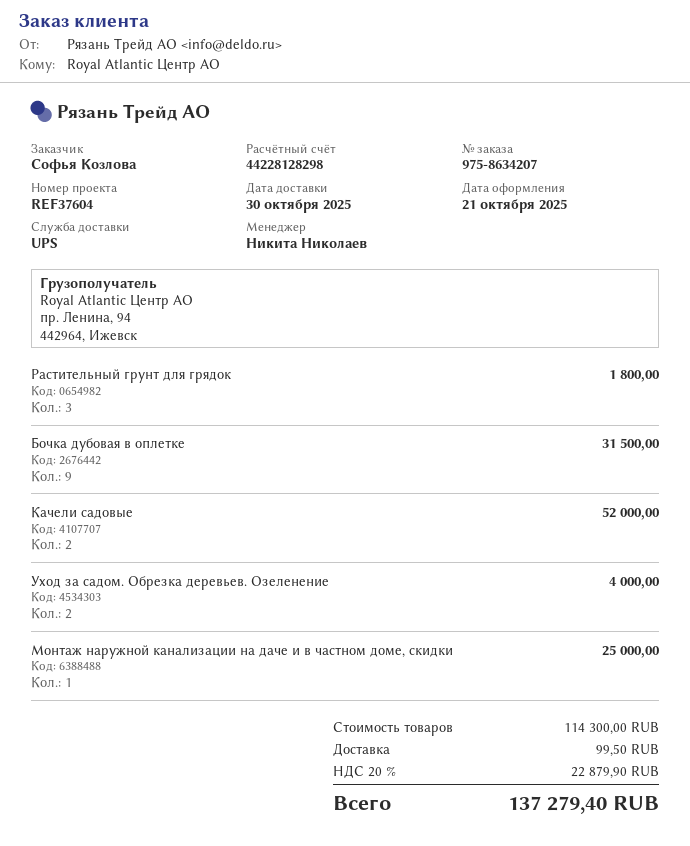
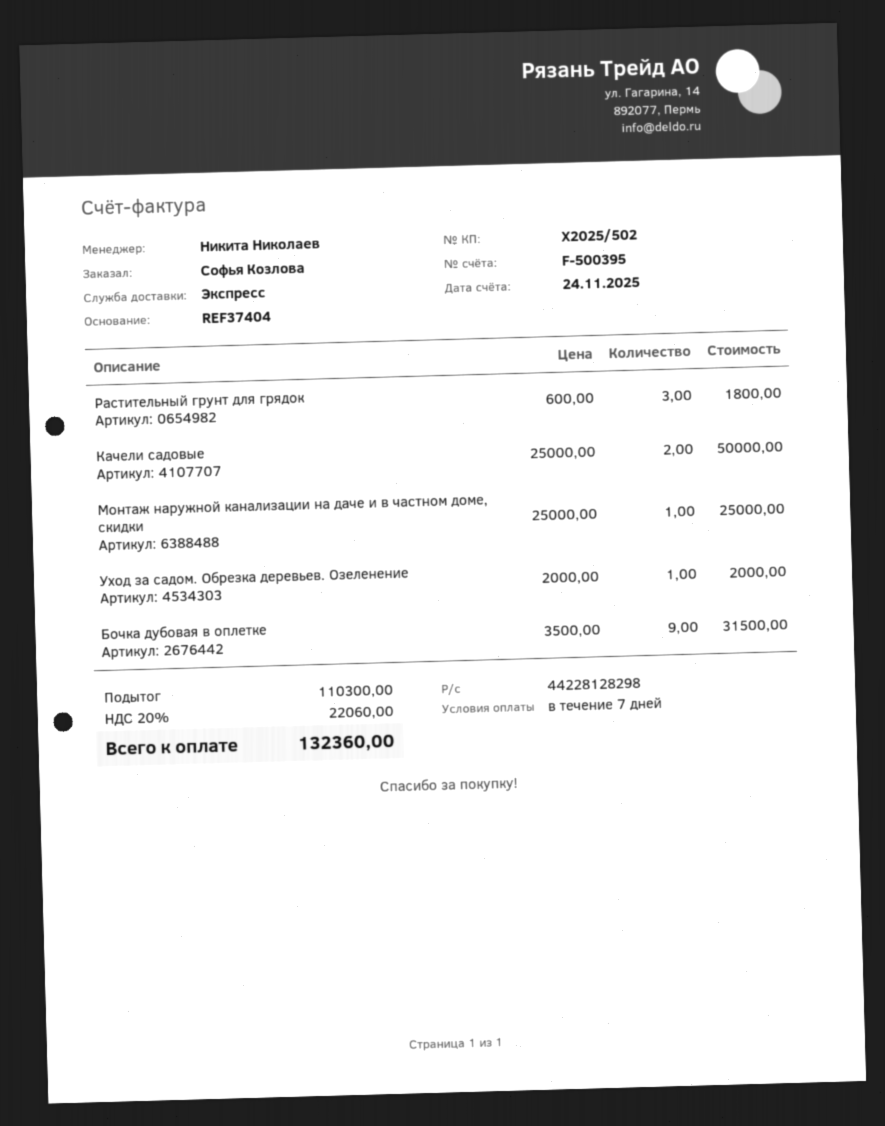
reference: REF37604 -> REF37404
shipping method: UPS -> express
Качели садовые: 2 for 52000.00 -> 2 for 50000.00
Уход за садом. Обрезка деревьев. Озеленение: 2 for 4000.00 -> 1 for 2000.00
subtotal: 114300.00 -> 110300.00
shipping: 99.50 -> none
tax: 20% = 22879.90 -> 20% = 22060.00
total: 137279.40 -> 132360.00

